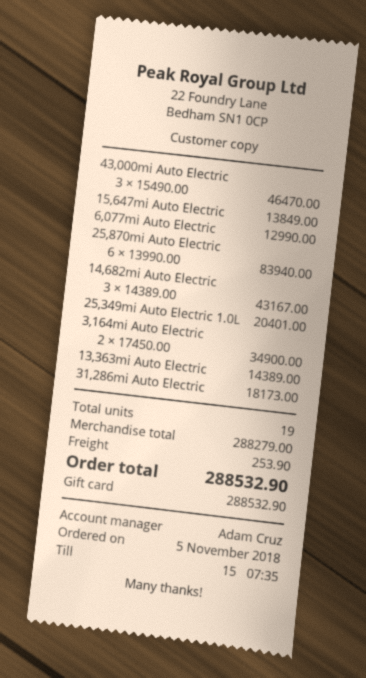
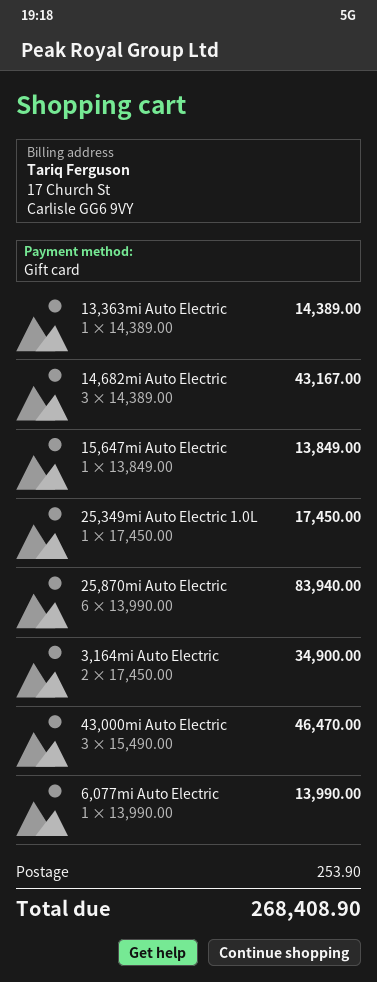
6,077mi Auto Electric: 1 x 12990.00 = 12990.00 -> 1 x 13990.00 = 13990.00
25,349mi Auto Electric 1.0L: 1 x 20401.00 = 20401.00 -> 1 x 17450.00 = 17450.00
31,286mi Auto Electric: 1 x 18173.00 = 18173.00 -> none
total: 288532.90 -> 268408.90

